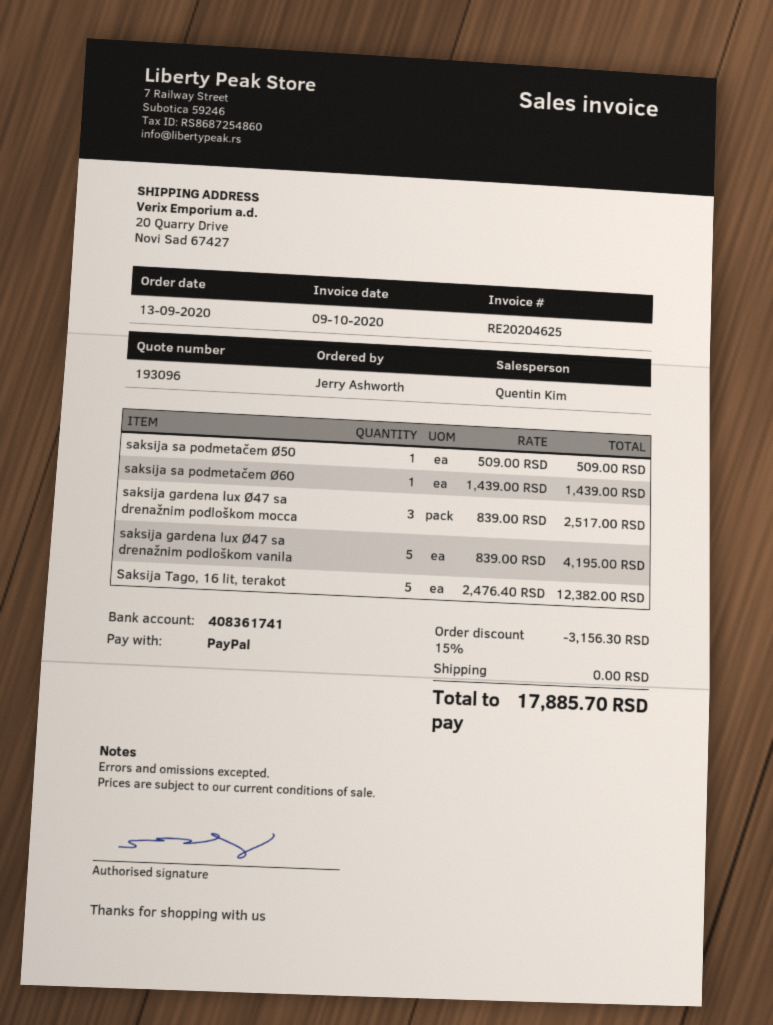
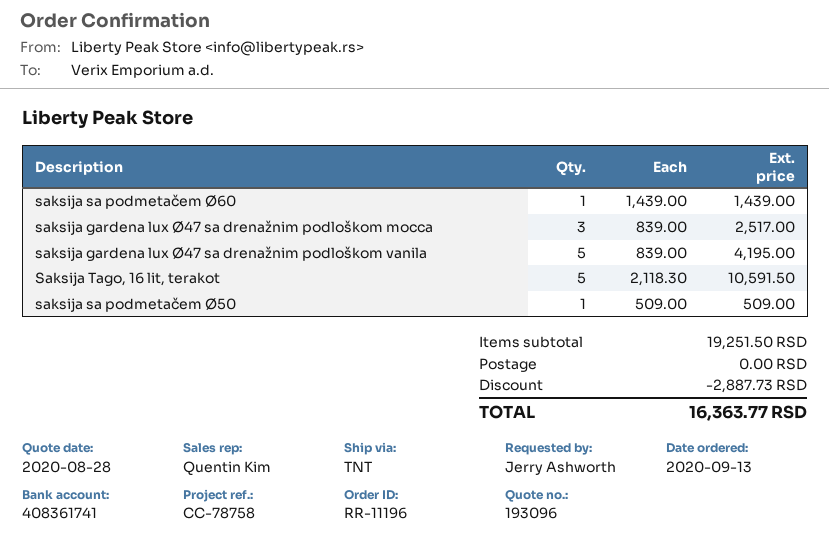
Saksija Tago, 16 lit, terakot: 5 x 2476.40 = 12382.00 -> 5 x 2118.30 = 10591.50
discount: 3156.30 -> 2887.73
total: 17885.70 -> 16363.77

